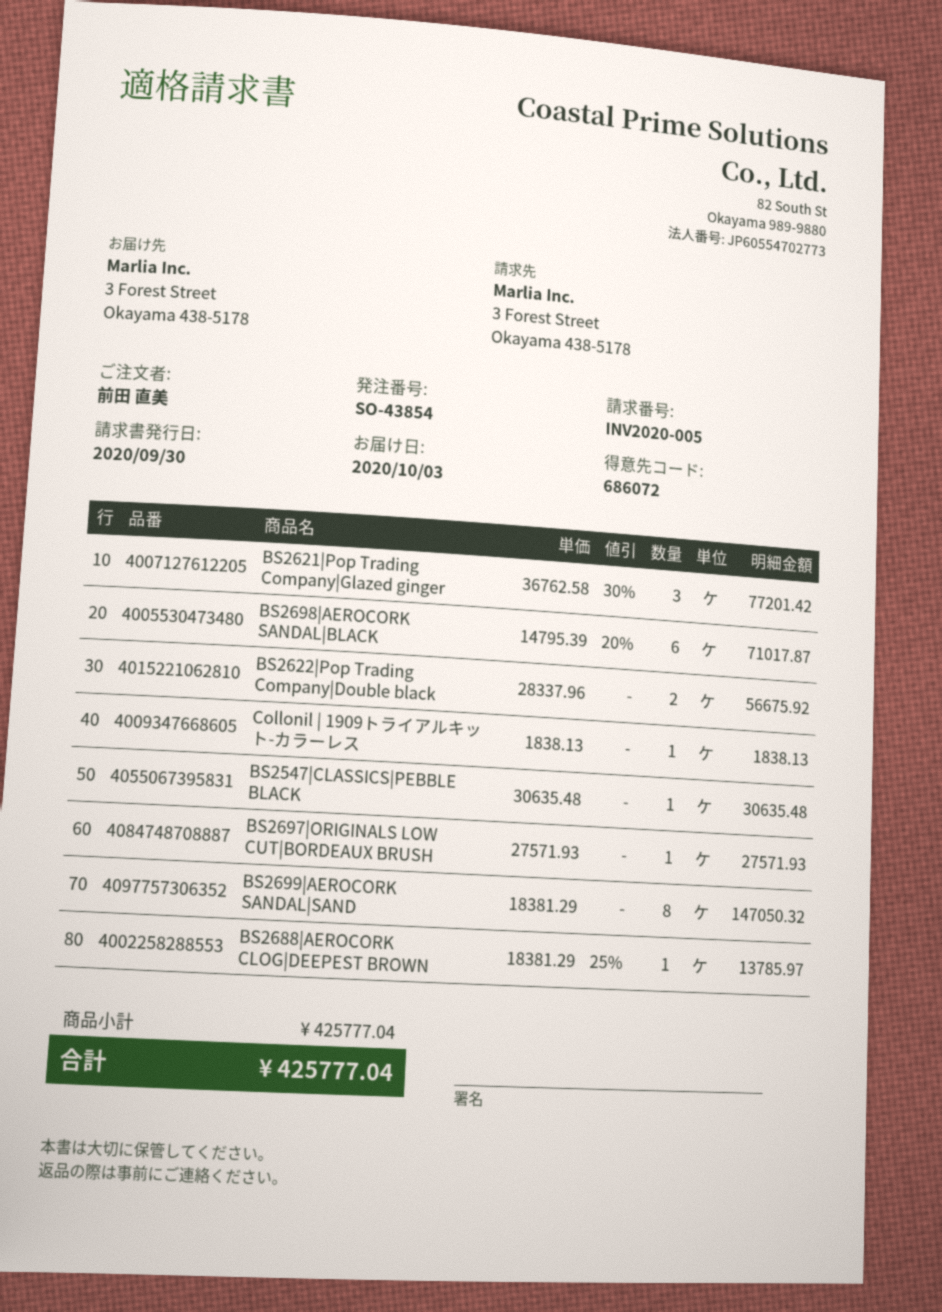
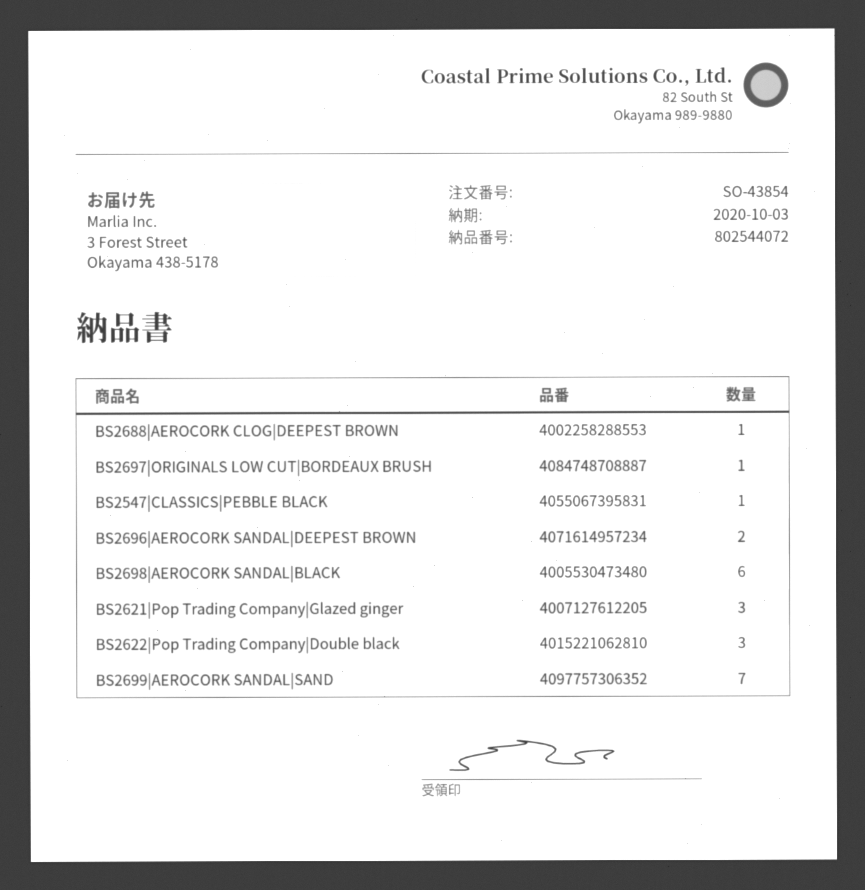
BS2622|Pop Trading Company|Double black: 2 -> 3
Collonil | 1909トライアルキット-カラーレス: 1 -> none
BS2699|AEROCORK SANDAL|SAND: 8 -> 7
BS2696|AEROCORK SANDAL|DEEPEST BROWN: none -> 2

